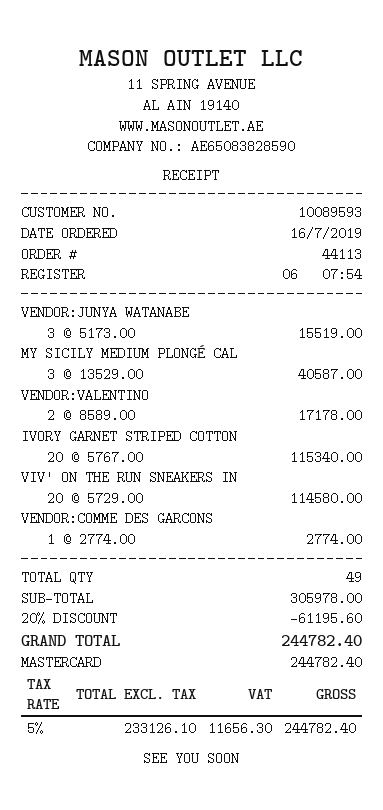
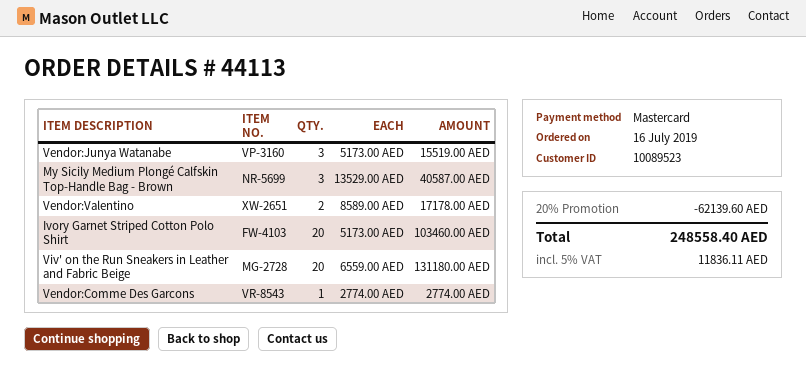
customer number: 10089593 -> 10089523
IVORY GARNET STRIPED COTTON: 20 x 5767.00 = 115340.00 -> 20 x 5173.00 = 103460.00
VIV' ON THE RUN SNEAKERS IN: 20 x 5729.00 = 114580.00 -> 20 x 6559.00 = 131180.00
discount: 20% = 61195.60 -> 20% = 62139.60
tax: 5% = 11656.30 -> 5% = 11836.11
total: 244782.40 -> 248558.40

